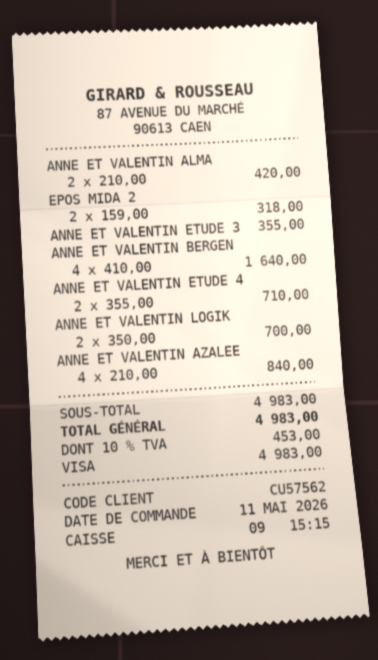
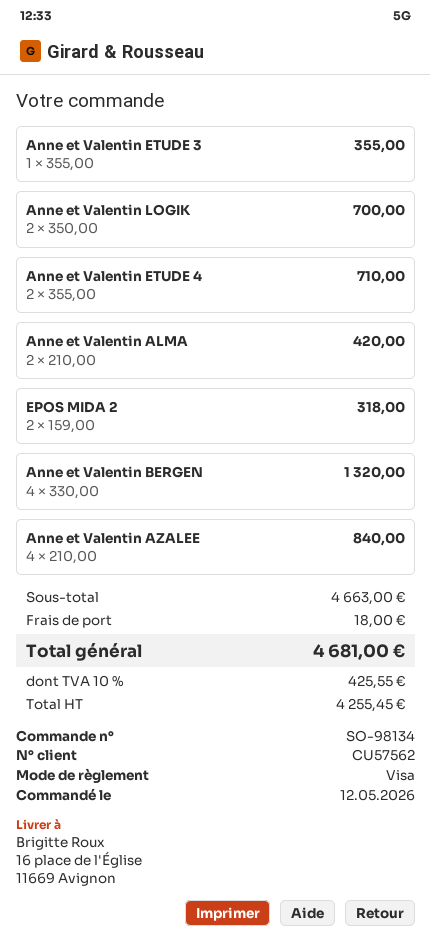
order date: 2026-05-11 -> 2026-05-12
ANNE ET VALENTIN BERGEN: 4 x 410.00 = 1640.00 -> 4 x 330.00 = 1320.00
subtotal: 4983.00 -> 4663.00
shipping: none -> 18.00
tax: 10% = 453.00 -> 10% = 425.55
total: 4983.00 -> 4681.00

